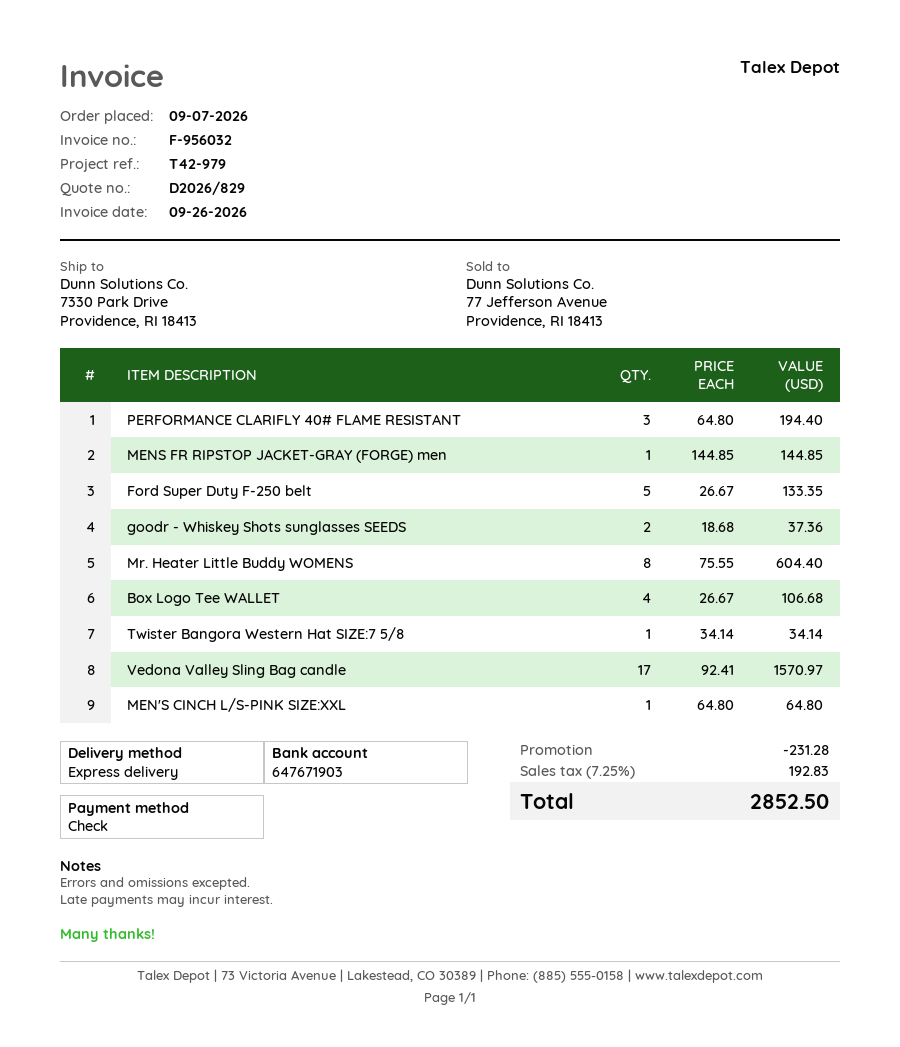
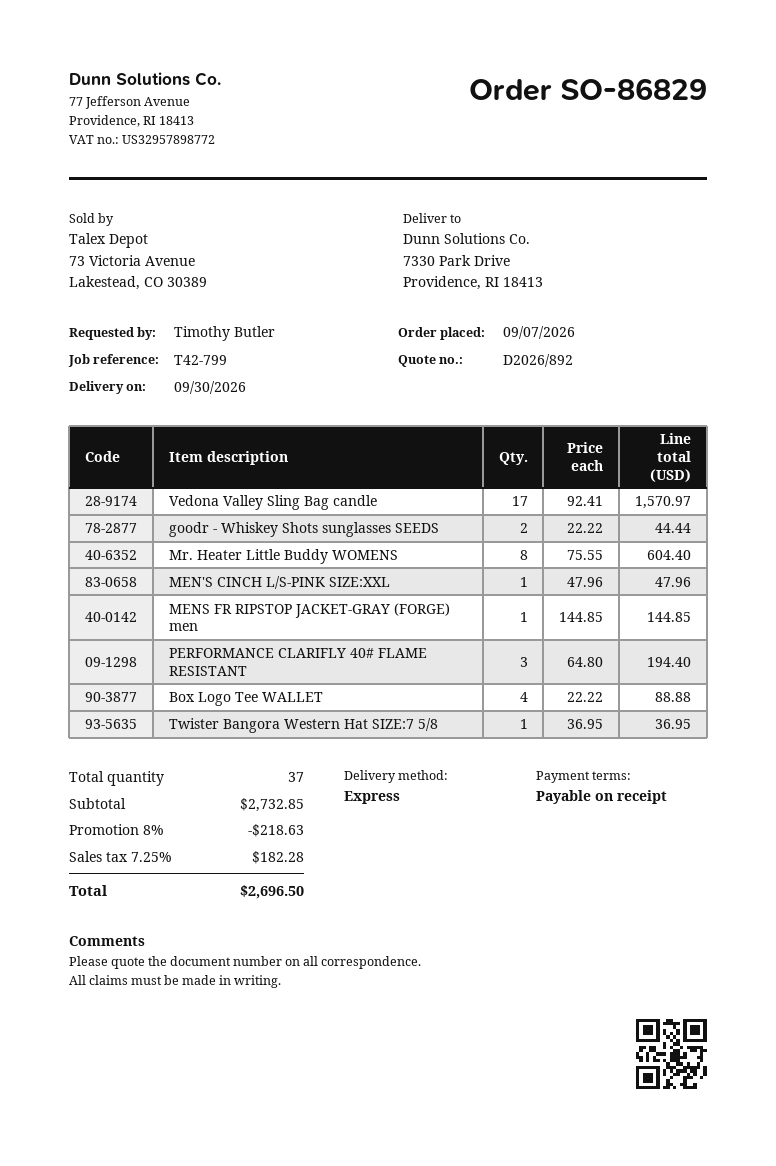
quote number: D2026/829 -> D2026/892
reference: T42-979 -> T42-799
Ford Super Duty F-250 belt: 5 x 26.67 = 133.35 -> none
goodr - Whiskey Shots sunglasses SEEDS: 2 x 18.68 = 37.36 -> 2 x 22.22 = 44.44
Box Logo Tee WALLET: 4 x 26.67 = 106.68 -> 4 x 22.22 = 88.88
Twister Bangora Western Hat SIZE:7 5/8: 1 x 34.14 = 34.14 -> 1 x 36.95 = 36.95
MEN'S CINCH L/S-PINK SIZE:XXL: 1 x 64.80 = 64.80 -> 1 x 47.96 = 47.96
discount: 231.28 -> 218.63
tax: 7.25% = 192.83 -> 7.25% = 182.28
total: 2852.50 -> 2696.50

